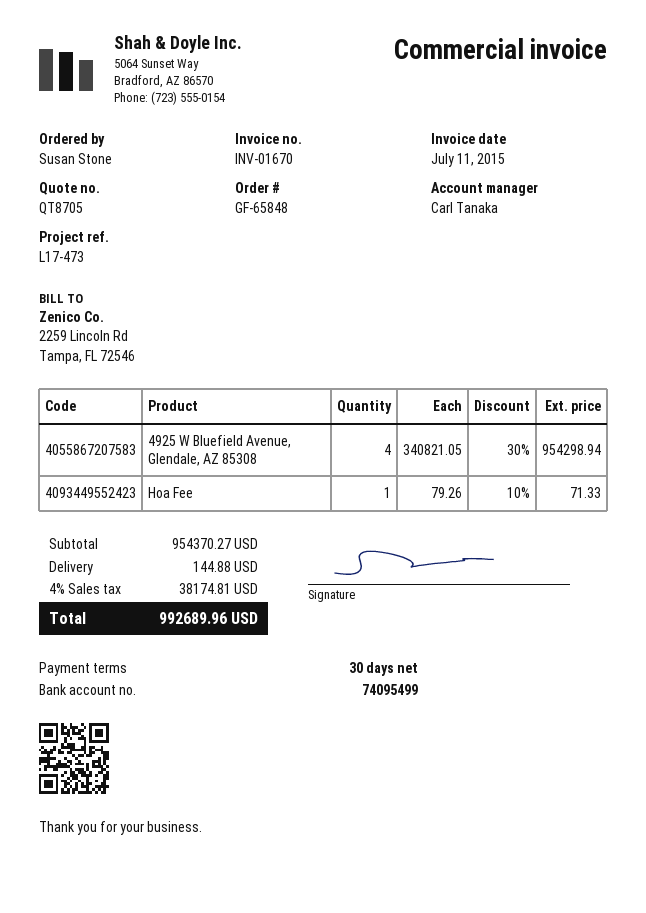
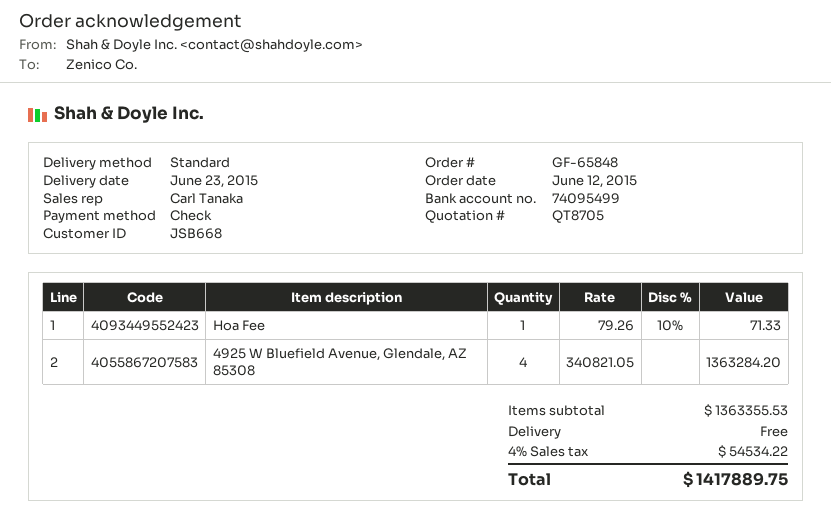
4925 W Bluefield Avenue, Glendale, AZ 85308: 4 x 340821.05 - 30% = 954298.94 -> 4 x 340821.05 = 1363284.20
subtotal: 954370.27 -> 1363355.53
shipping: 144.88 -> 0.00
tax: 4% = 38174.81 -> 4% = 54534.22
total: 992689.96 -> 1417889.75

